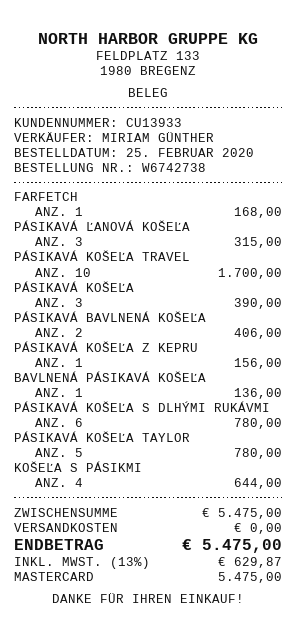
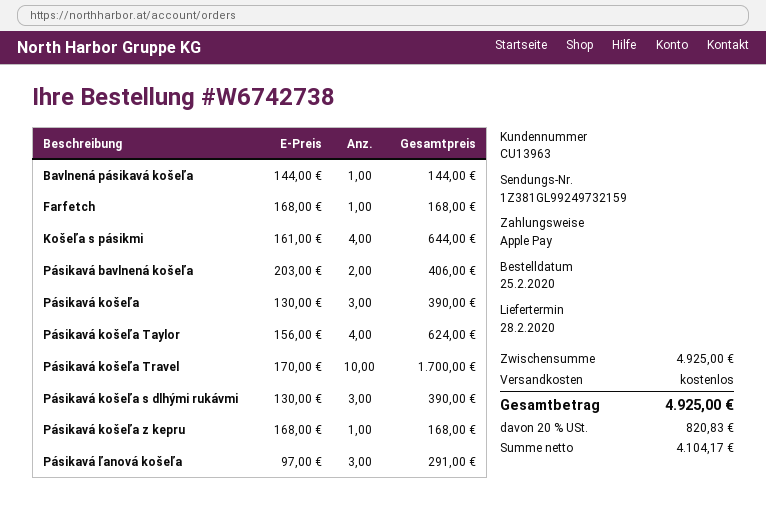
customer number: CU13933 -> CU13963
payment method: Mastercard -> Apple Pay
PÁSIKAVÁ ĽANOVÁ KOŠEĽA: 3 for 315.00 -> 3 for 291.00
PÁSIKAVÁ KOŠEĽA Z KEPRU: 1 for 156.00 -> 1 for 168.00
BAVLNENÁ PÁSIKAVÁ KOŠEĽA: 1 for 136.00 -> 1 for 144.00
PÁSIKAVÁ KOŠEĽA S DLHÝMI RUKÁVMI: 6 for 780.00 -> 3 for 390.00
PÁSIKAVÁ KOŠEĽA TAYLOR: 5 for 780.00 -> 4 for 624.00
subtotal: 5475.00 -> 4925.00
tax: 13% = 629.87 -> 20% = 820.83
total: 5475.00 -> 4925.00

